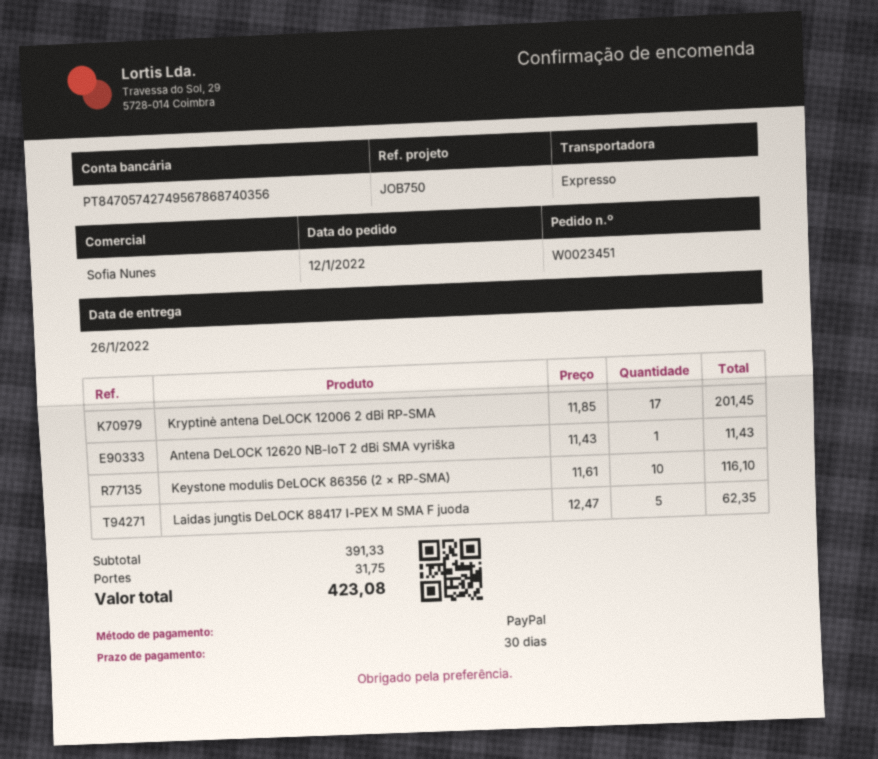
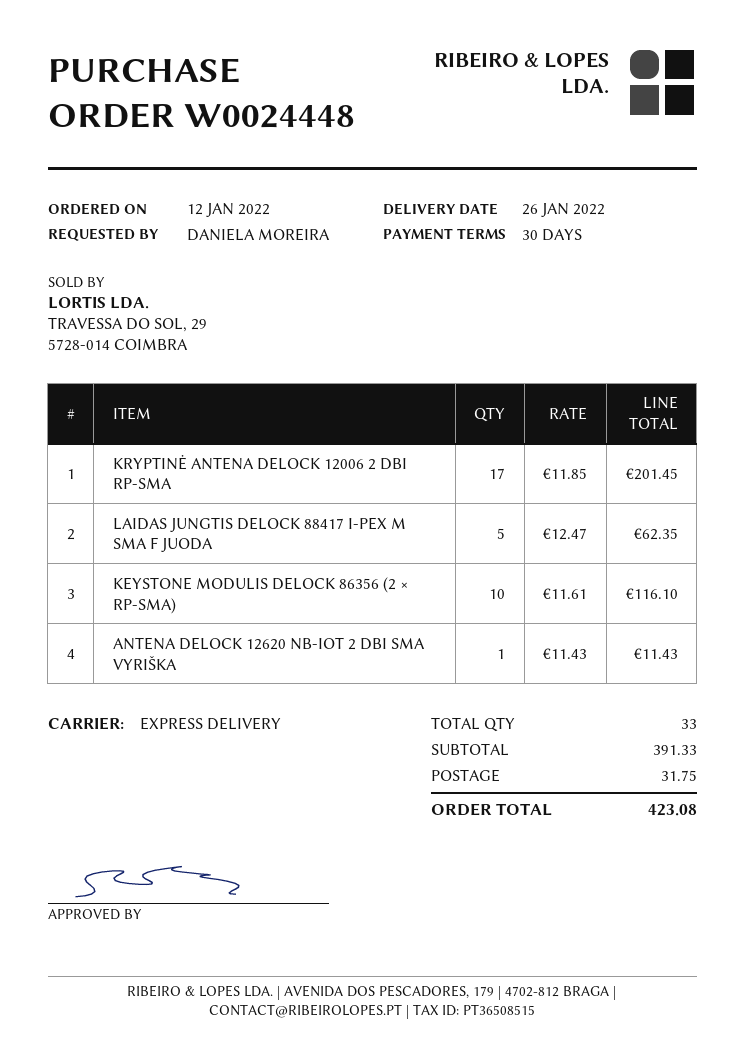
order number: W0023451 -> W0024448

